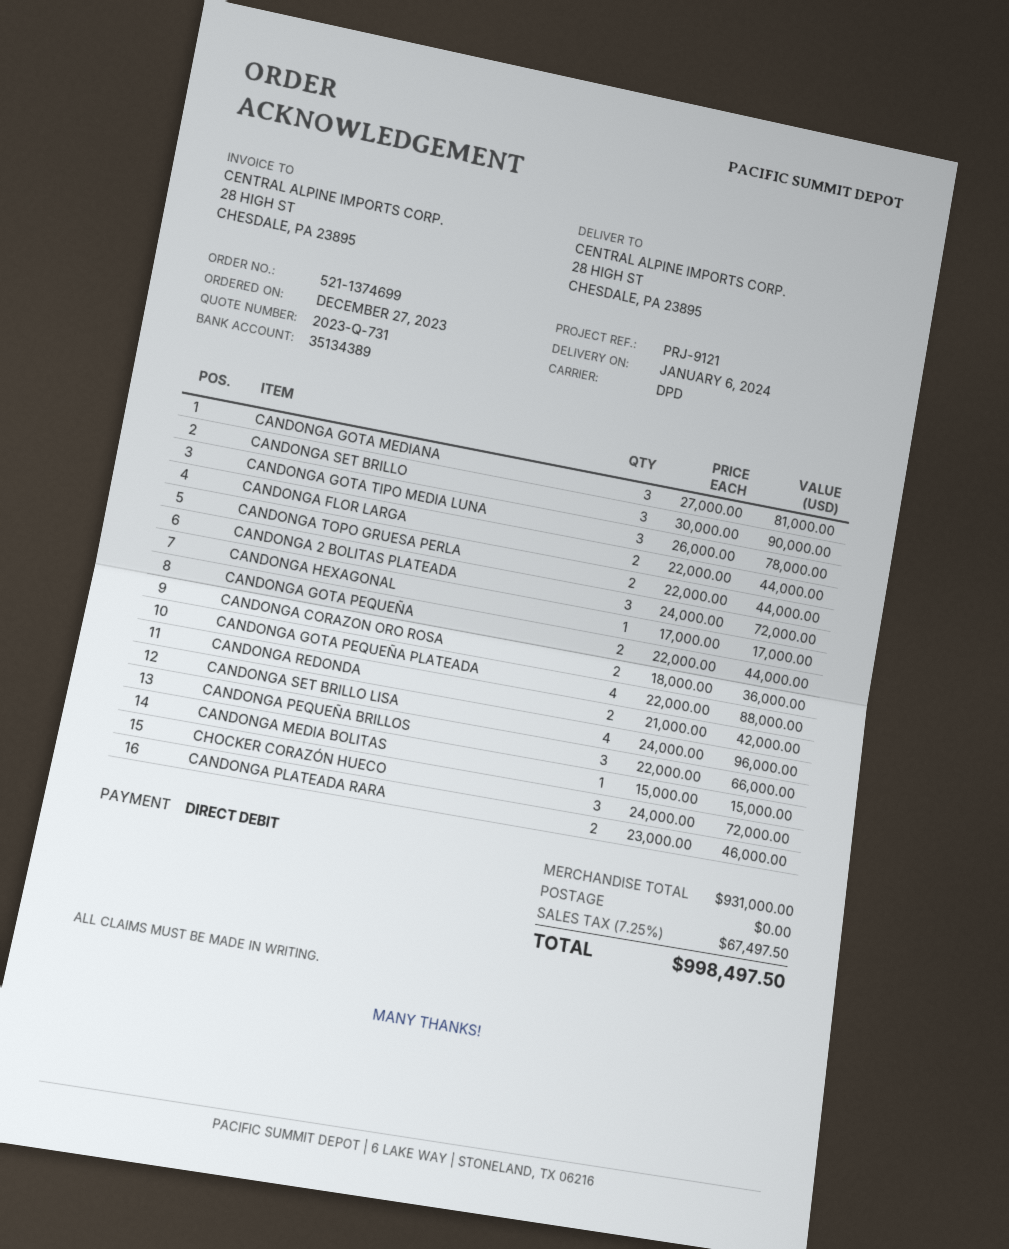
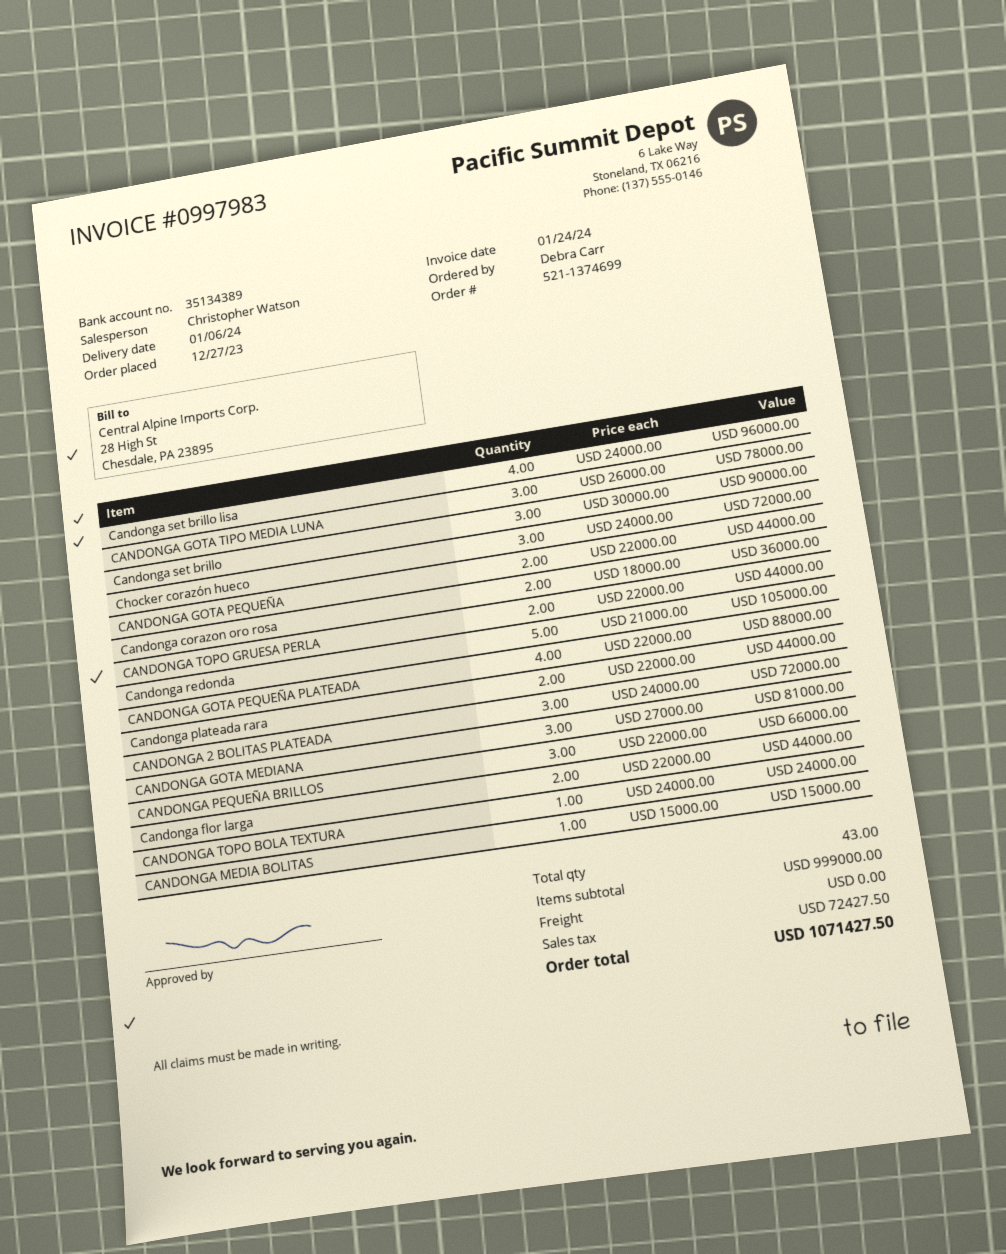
CANDONGA HEXAGONAL: 1 x 17000.00 = 17000.00 -> none
CANDONGA REDONDA: 2 x 21000.00 = 42000.00 -> 5 x 21000.00 = 105000.00
CANDONGA PLATEADA RARA: 2 x 23000.00 = 46000.00 -> 2 x 22000.00 = 44000.00
CANDONGA TOPO BOLA TEXTURA: none -> 1 x 24000.00 = 24000.00
subtotal: 931000.00 -> 999000.00
tax: 67497.50 -> 72427.50
total: 998497.50 -> 1071427.50

